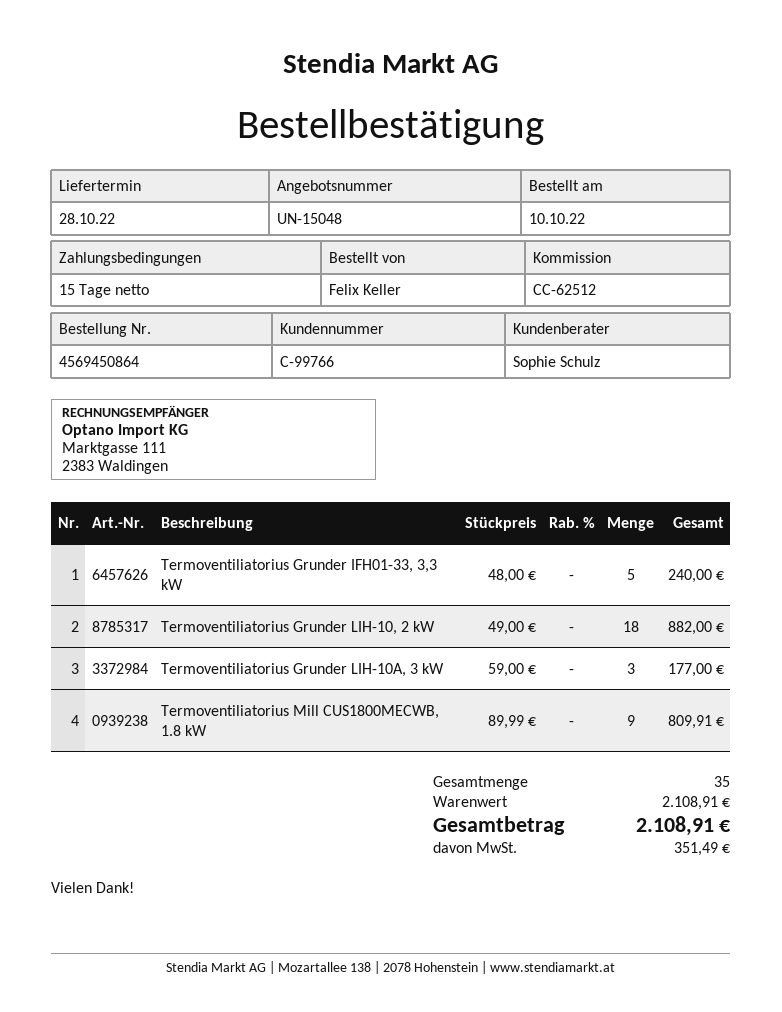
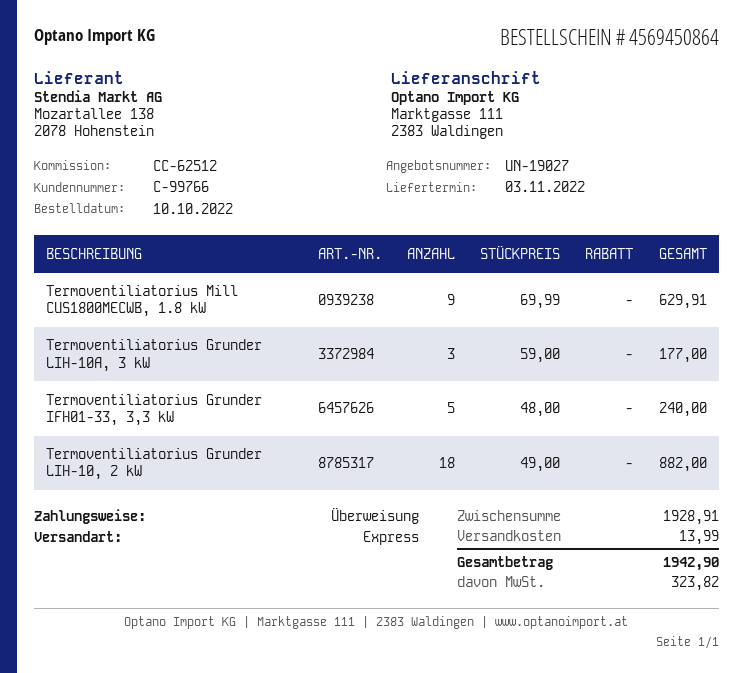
quote number: UN-15048 -> UN-19027
delivery date: 2022-10-28 -> 2022-11-03
Termoventiliatorius Mill CUS1800MECWB, 1.8 kW: 9 x 89.99 = 809.91 -> 9 x 69.99 = 629.91
subtotal: 2108.91 -> 1928.91
shipping: none -> 13.99
tax: 351.49 -> 323.82
total: 2108.91 -> 1942.90

